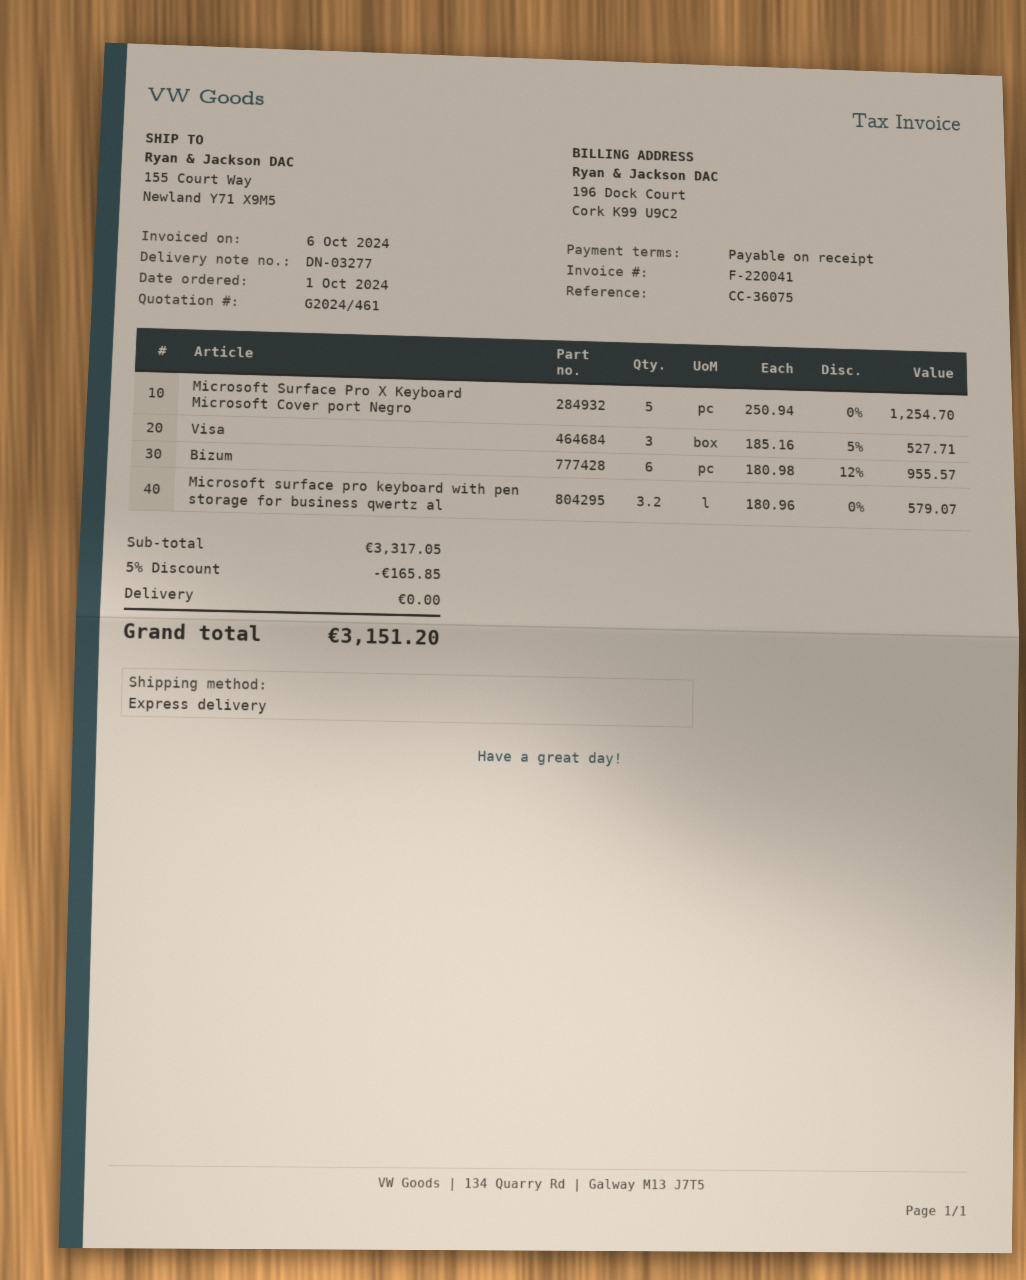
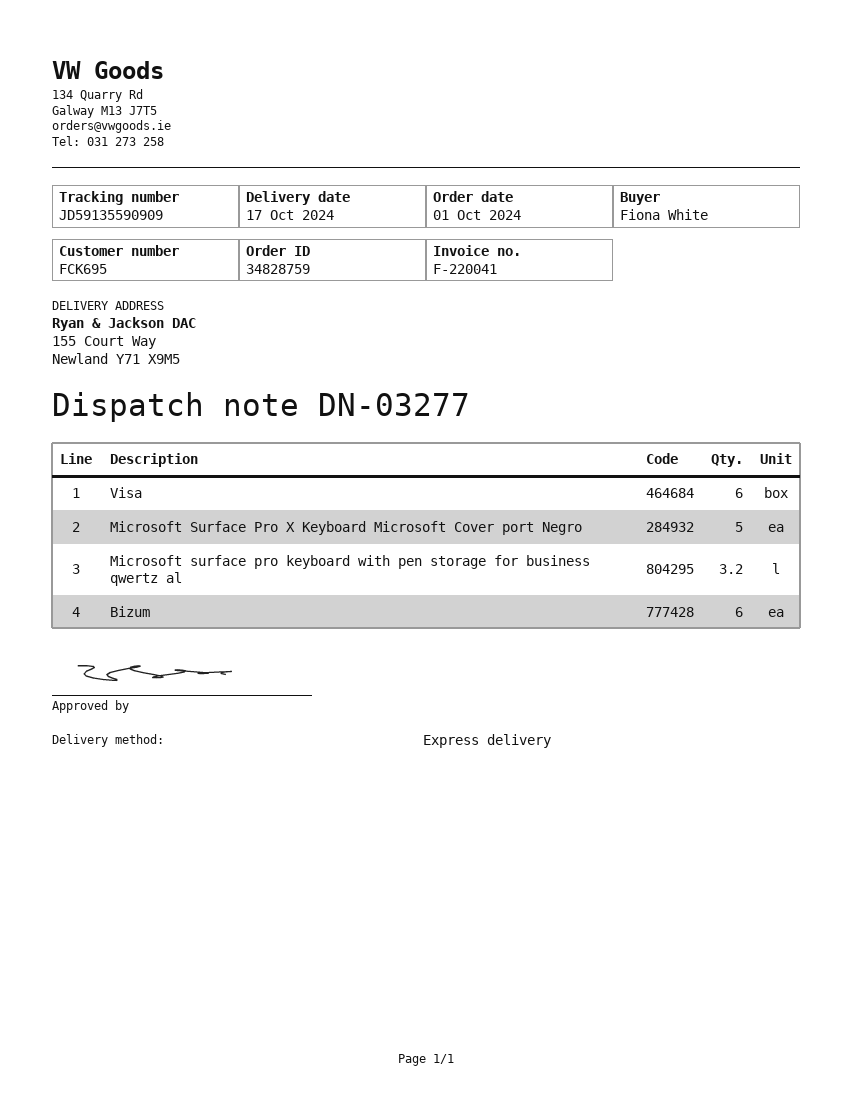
Visa: 3 -> 6

